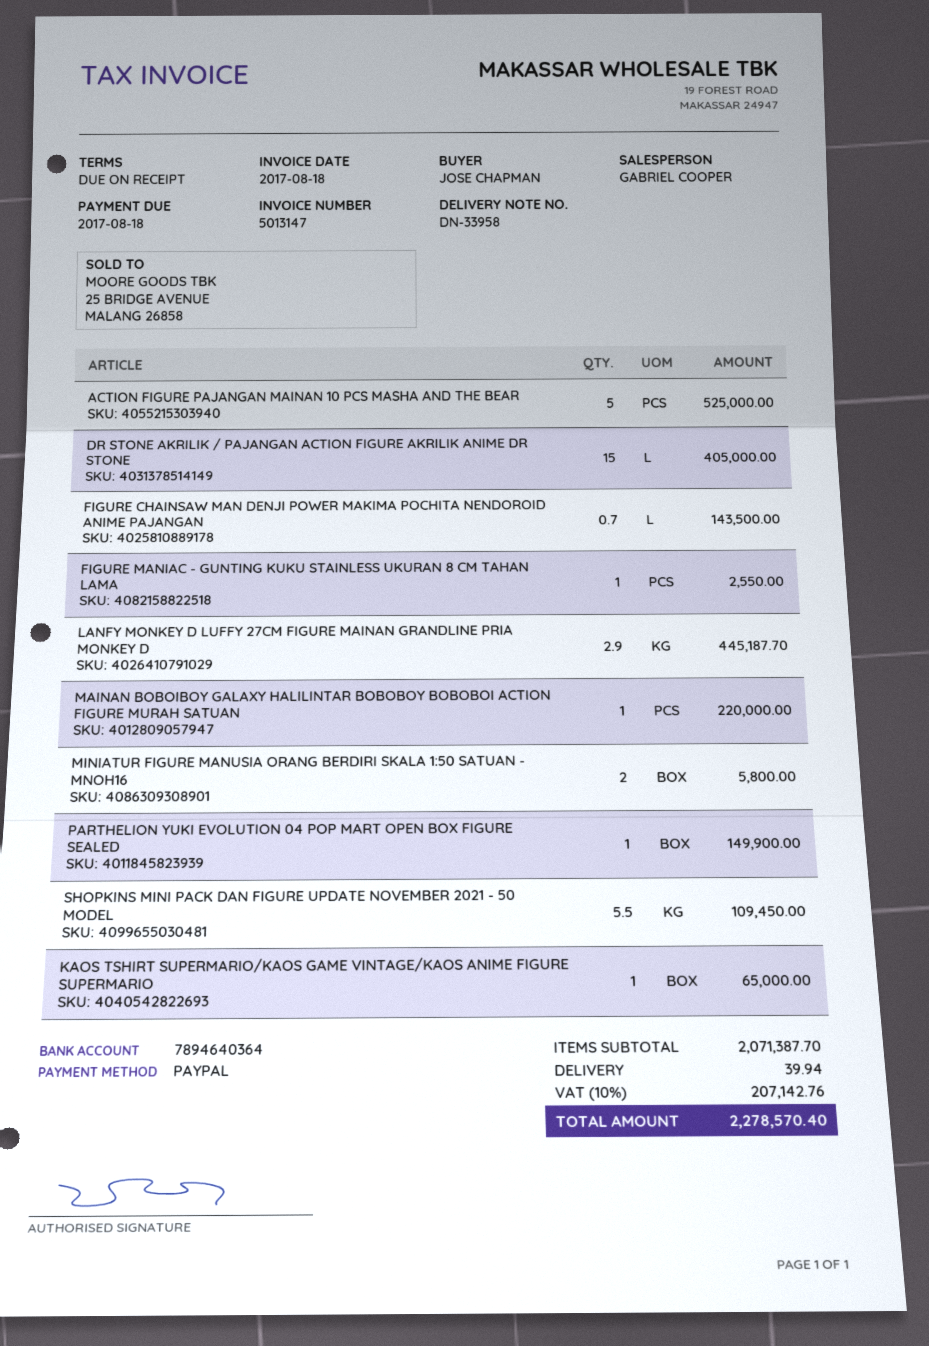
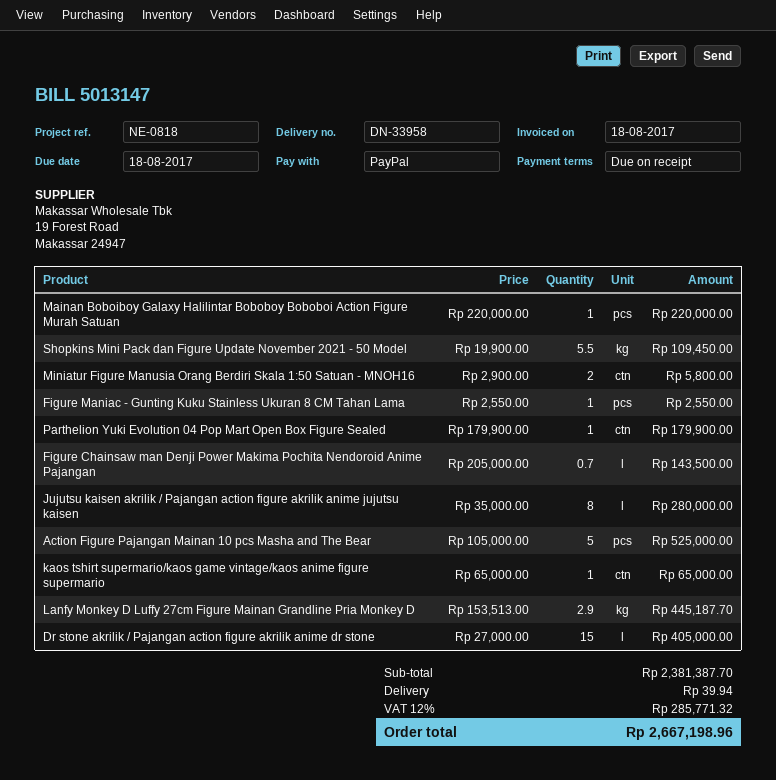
PARTHELION YUKI EVOLUTION 04 POP MART OPEN BOX FIGURE SEALED: 1 for 149900.00 -> 1 for 179900.00
Jujutsu kaisen akrilik / Pajangan action figure akrilik anime jujutsu kaisen: none -> 8 for 280000.00
subtotal: 2071387.70 -> 2381387.70
tax: 10% = 207142.76 -> 12% = 285771.32
total: 2278570.40 -> 2667198.96

